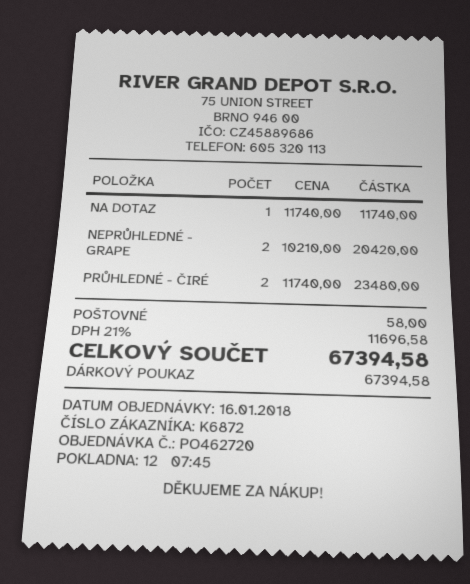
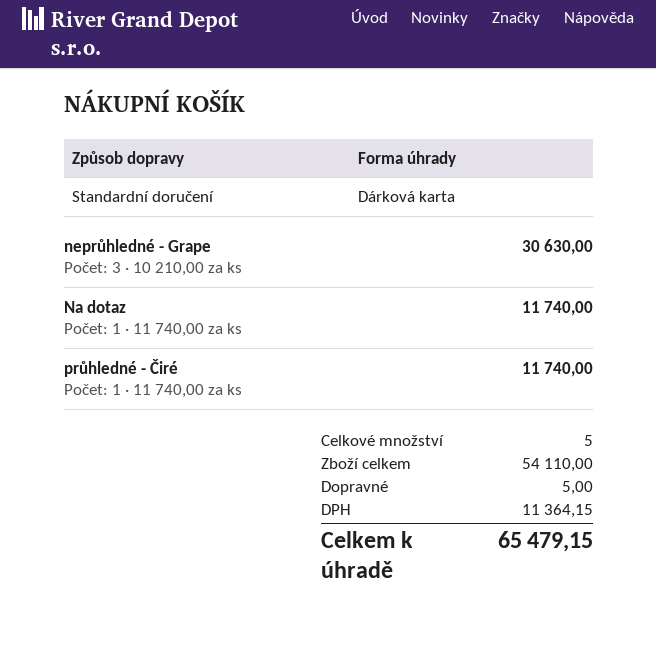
NEPRŮHLEDNÉ - GRAPE: 2 x 10210.00 = 20420.00 -> 3 x 10210.00 = 30630.00
PRŮHLEDNÉ - ČIRÉ: 2 x 11740.00 = 23480.00 -> 1 x 11740.00 = 11740.00
shipping: 58.00 -> 5.00
tax: 11696.58 -> 11364.15
total: 67394.58 -> 65479.15

